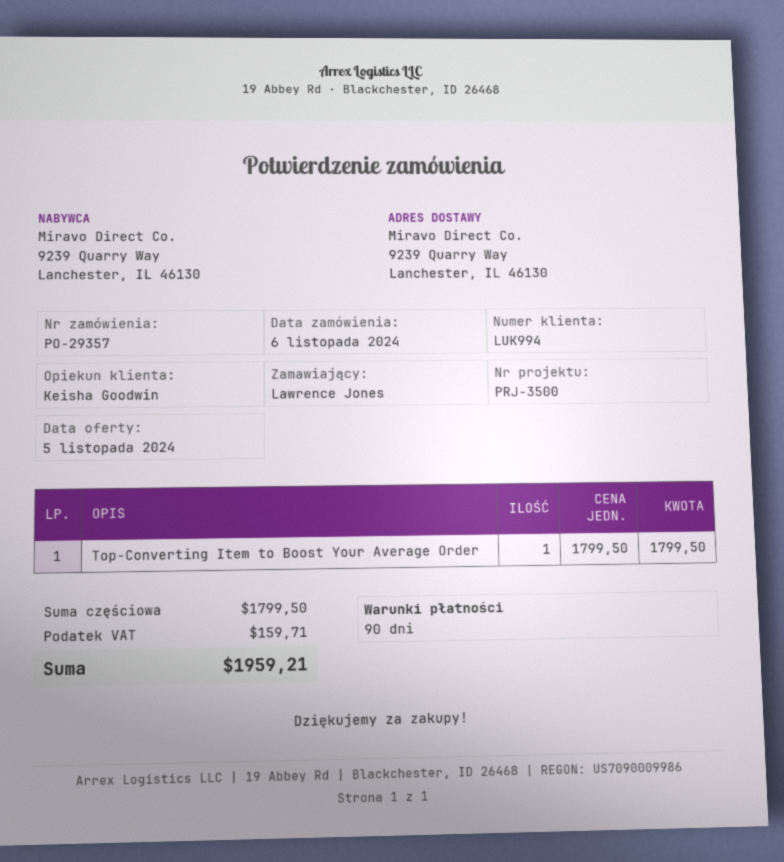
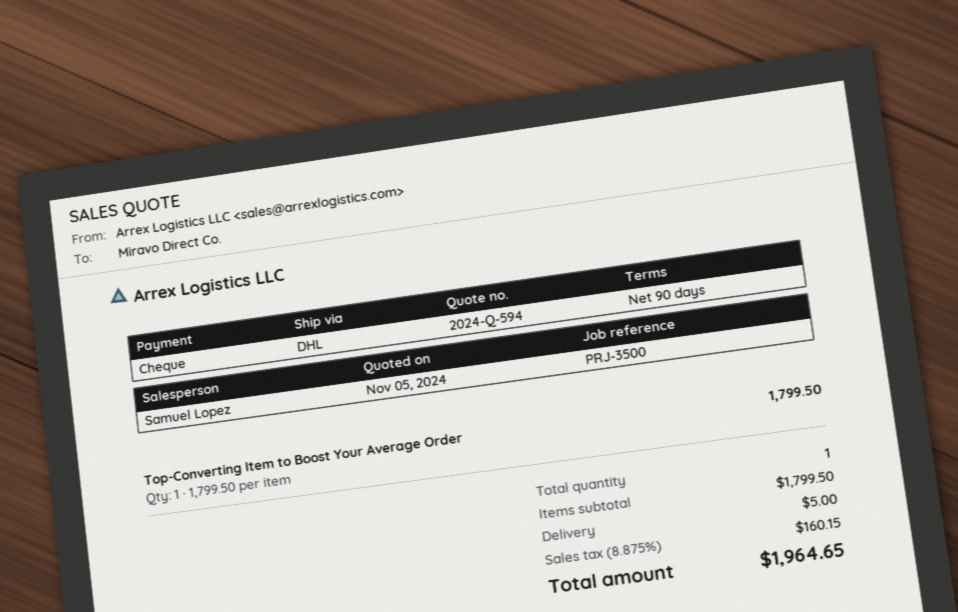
sales rep: Keisha Goodwin -> Samuel Lopez
shipping: none -> 5.00
tax: 159.71 -> 160.15
total: 1959.21 -> 1964.65

